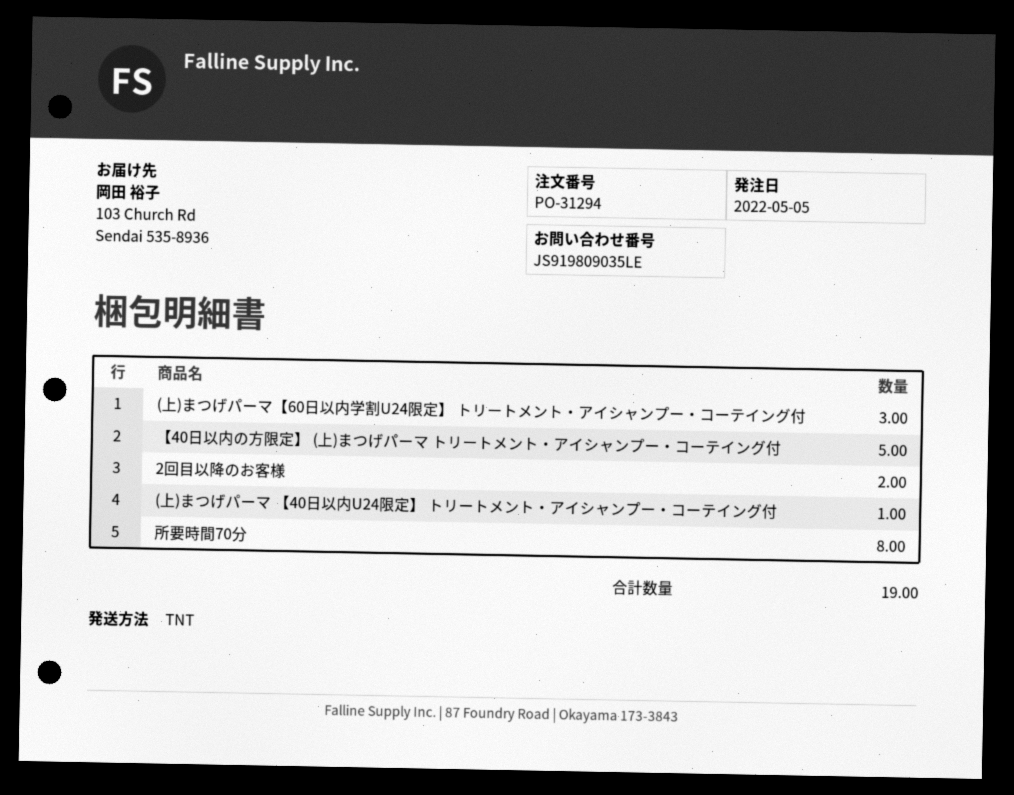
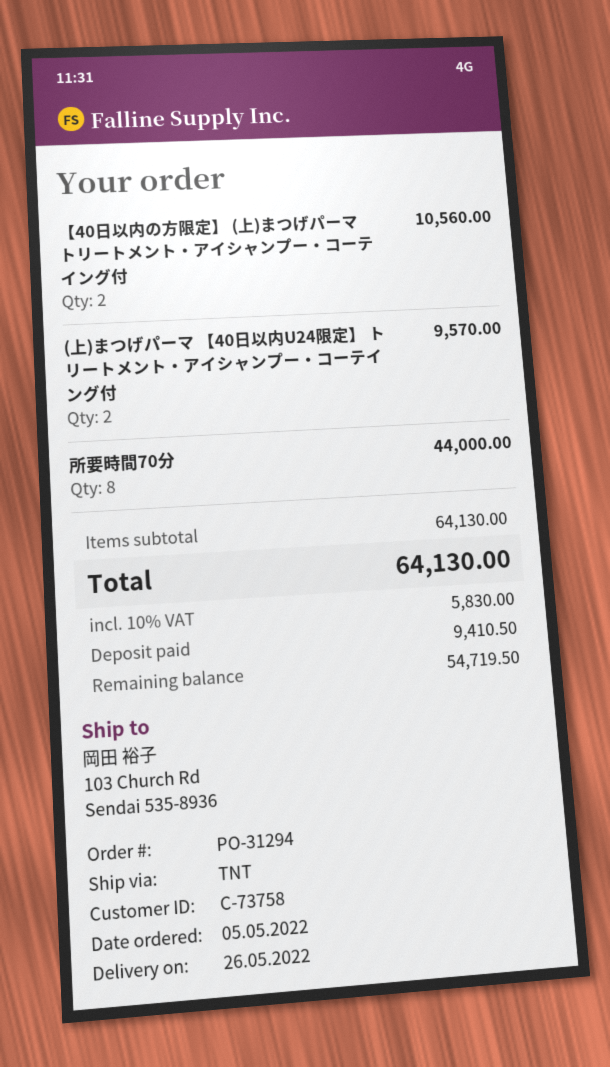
(上)まつげパーマ【60日以内学割U24限定】 トリートメント・アイシャンプー・コーテイング付: 3 -> none
【40日以内の方限定】 (上)まつげパーマ トリートメント・アイシャンプー・コーテイング付: 5 -> 2
2回目以降のお客様: 2 -> none
(上)まつげパーマ 【40日以内U24限定】 トリートメント・アイシャンプー・コーテイング付: 1 -> 2

